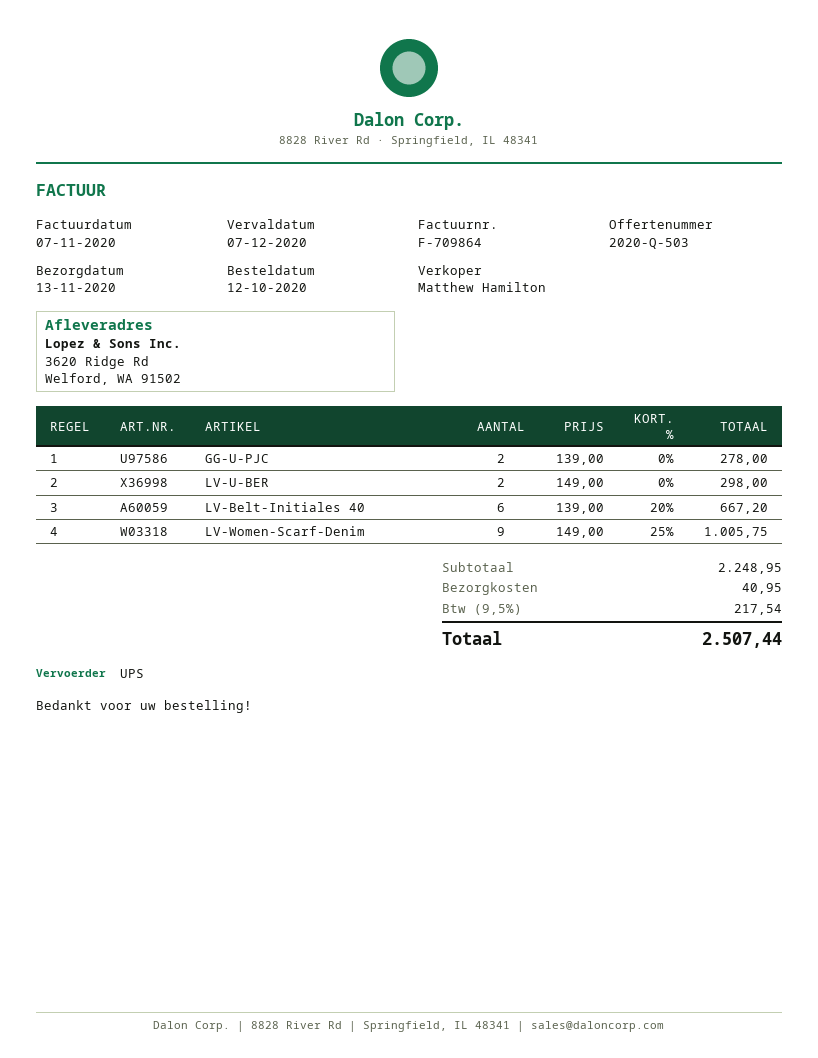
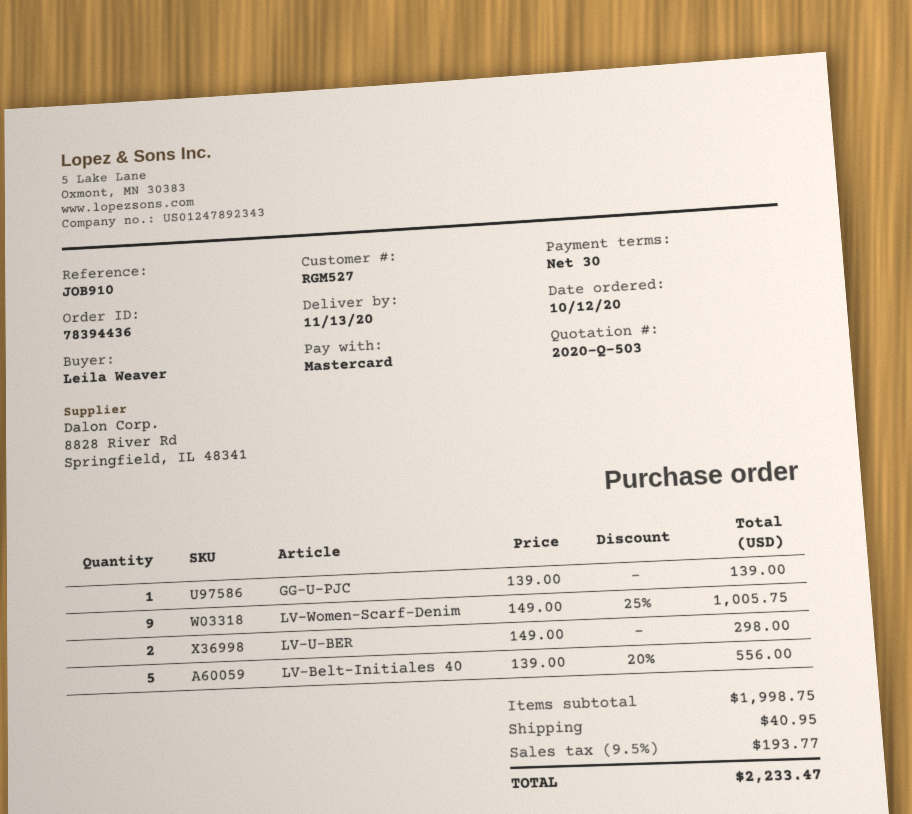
GG-U-PJC: 2 x 139.00 = 278.00 -> 1 x 139.00 = 139.00
LV-Belt-Initiales 40: 6 x 139.00 - 20% = 667.20 -> 5 x 139.00 - 20% = 556.00
subtotal: 2248.95 -> 1998.75
tax: 9.5% = 217.54 -> 9.5% = 193.77
total: 2507.44 -> 2233.47

